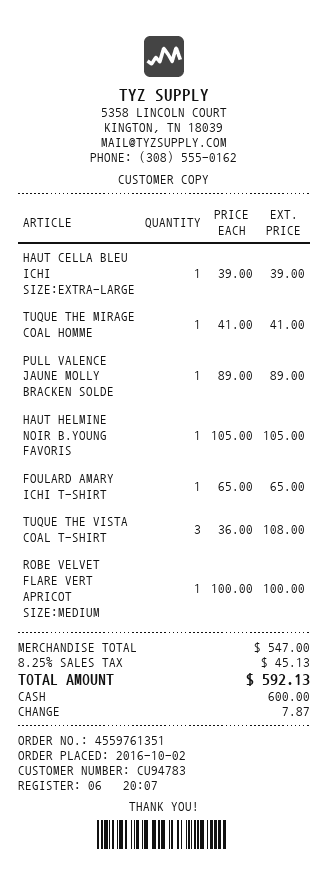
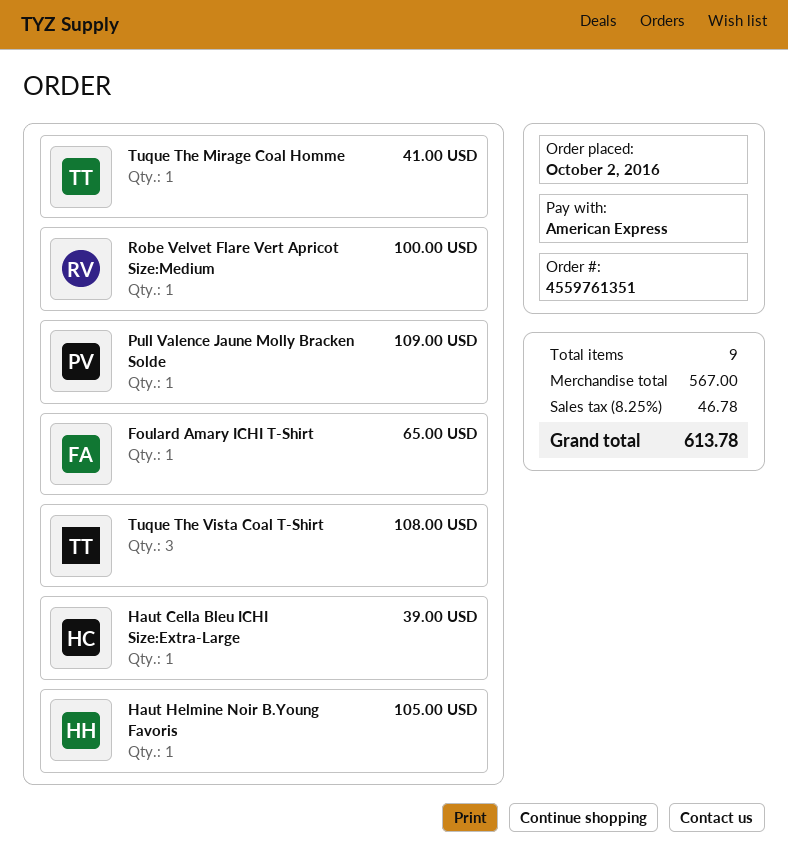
payment method: cash -> American Express
PULL VALENCE JAUNE MOLLY BRACKEN SOLDE: 1 for 89.00 -> 1 for 109.00
subtotal: 547.00 -> 567.00
tax: 8.25% = 45.13 -> 8.25% = 46.78
total: 592.13 -> 613.78

